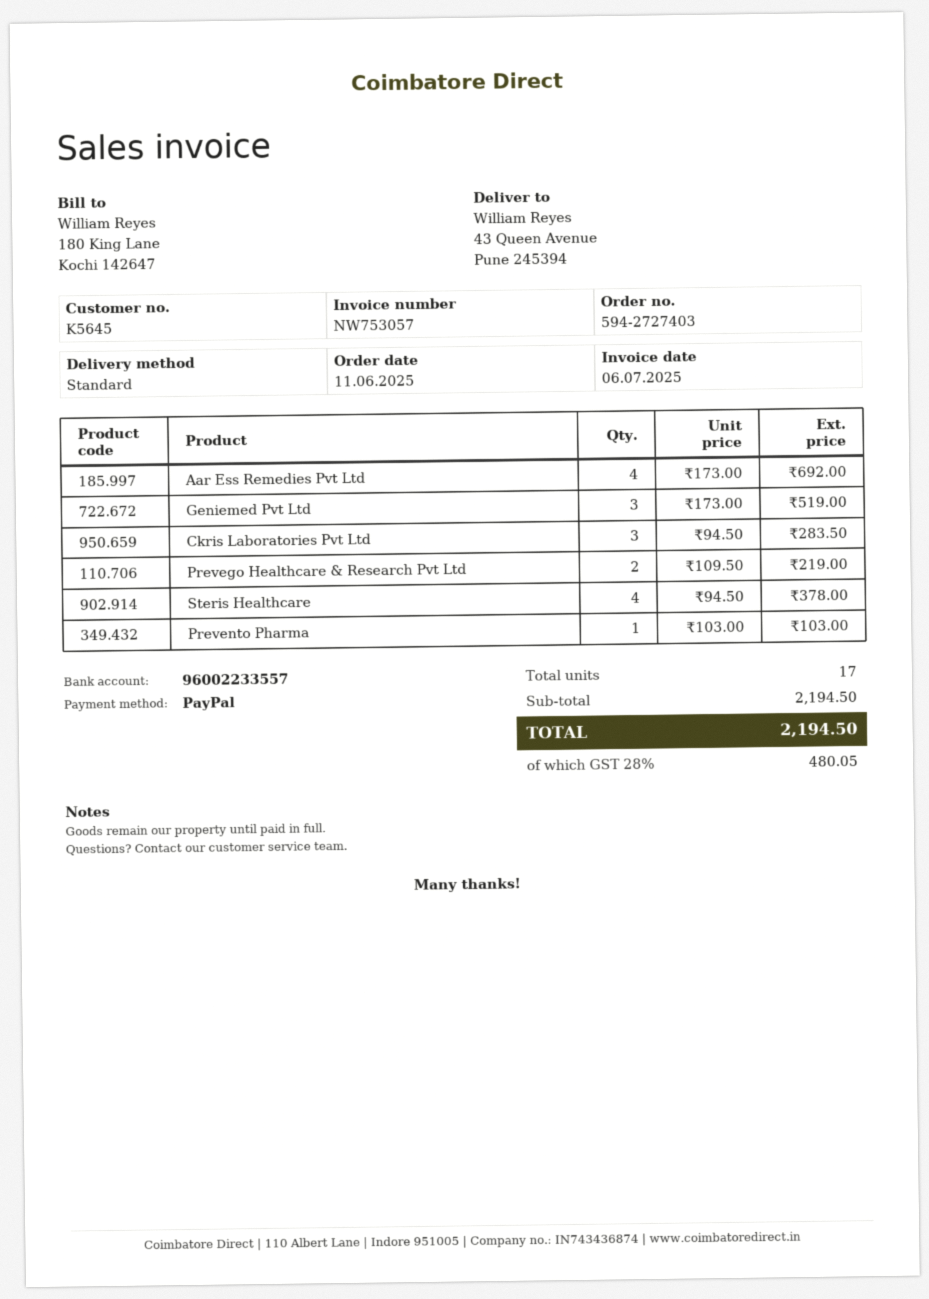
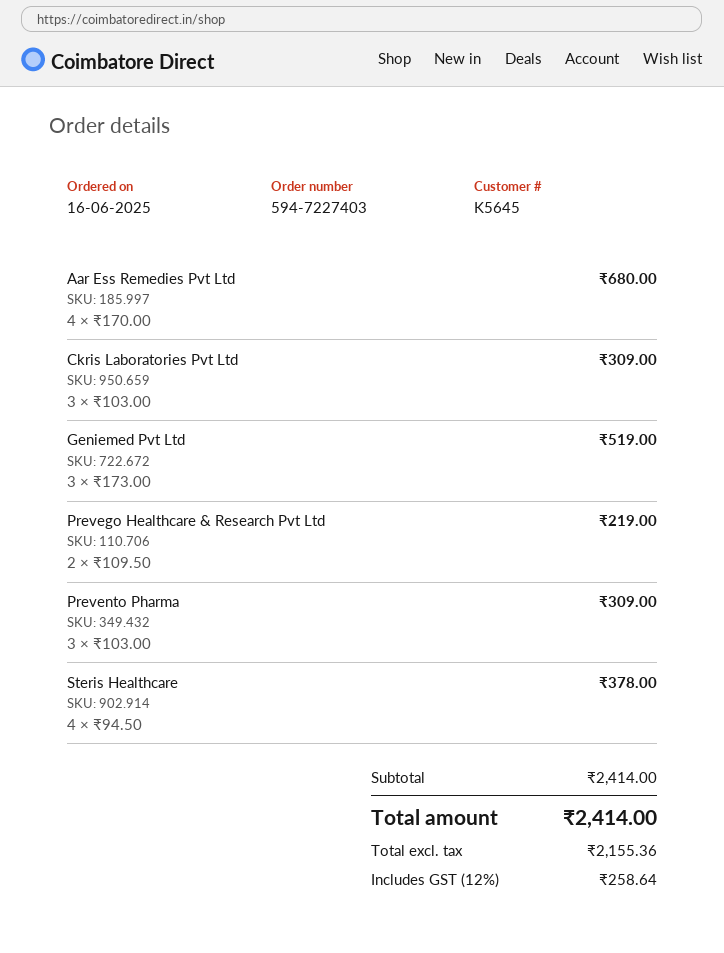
order number: 594-2727403 -> 594-7227403
order date: 2025-06-11 -> 2025-06-16
Aar Ess Remedies Pvt Ltd: 4 x 173.00 = 692.00 -> 4 x 170.00 = 680.00
Ckris Laboratories Pvt Ltd: 3 x 94.50 = 283.50 -> 3 x 103.00 = 309.00
Prevento Pharma: 1 x 103.00 = 103.00 -> 3 x 103.00 = 309.00
subtotal: 2194.50 -> 2414.00
tax: 28% = 480.05 -> 12% = 258.64
total: 2194.50 -> 2414.00

